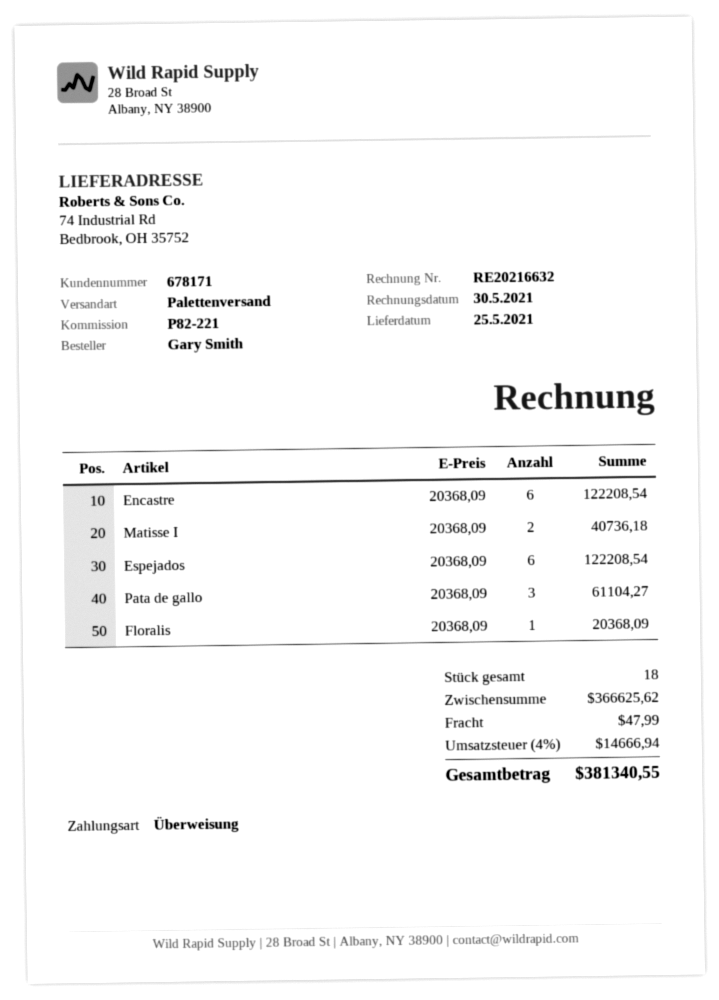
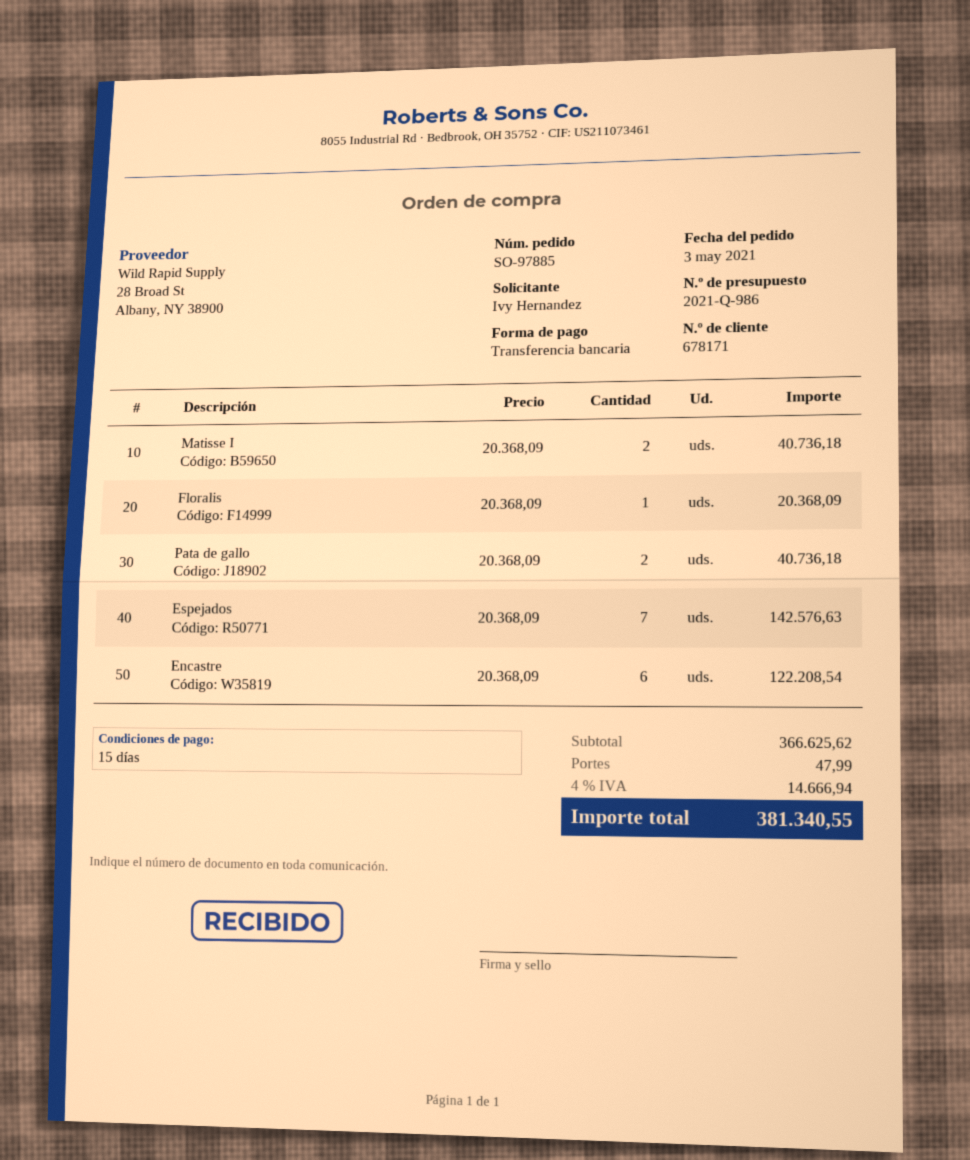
ordered by: Gary Smith -> Ivy Hernandez
Espejados: 6 x 20368.09 = 122208.54 -> 7 x 20368.09 = 142576.63
Pata de gallo: 3 x 20368.09 = 61104.27 -> 2 x 20368.09 = 40736.18

